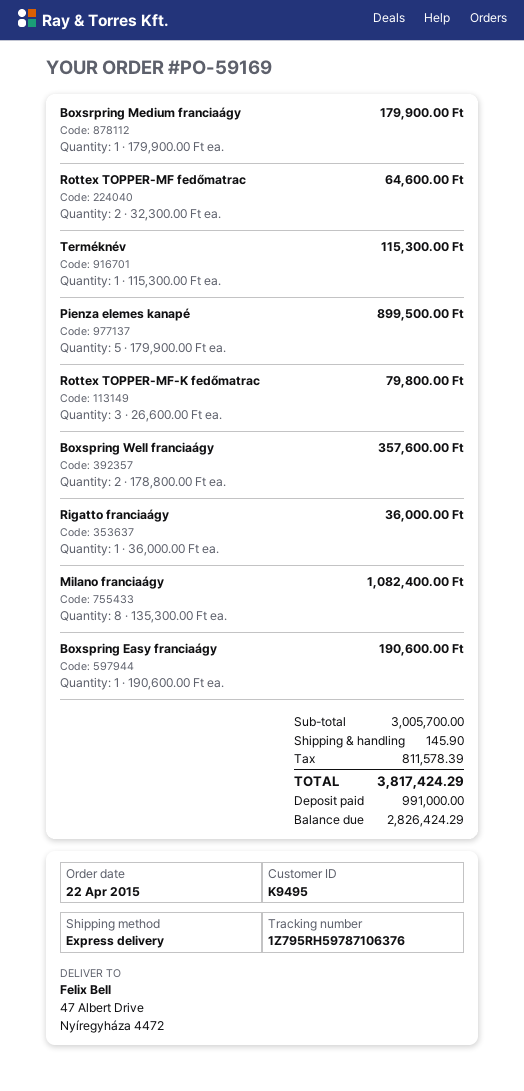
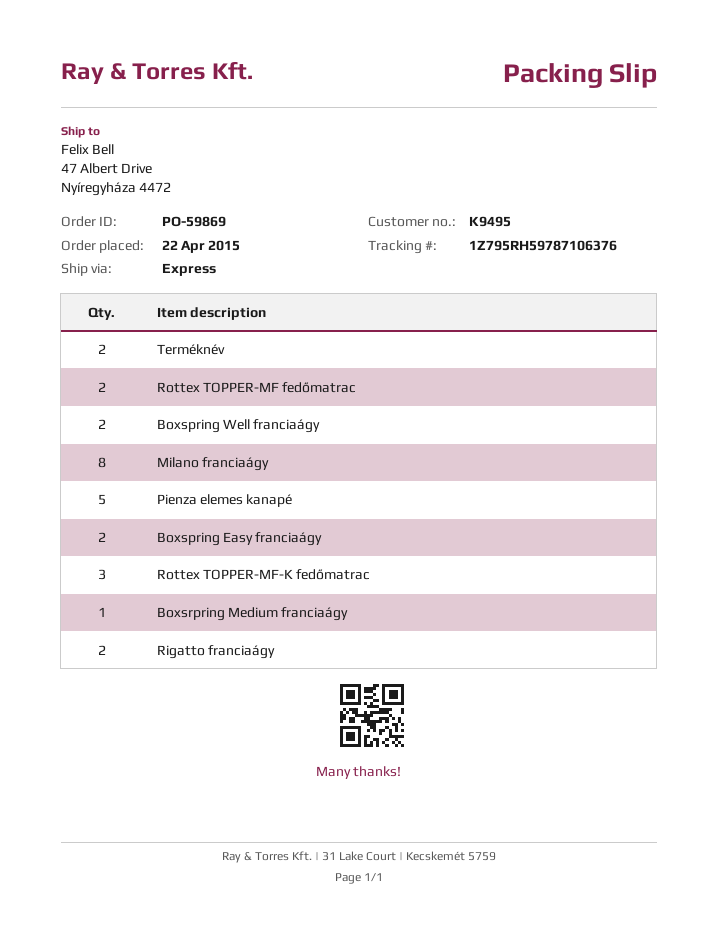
order number: PO-59169 -> PO-59869
Terméknév: 1 -> 2
Rigatto franciaágy: 1 -> 2
Boxspring Easy franciaágy: 1 -> 2

